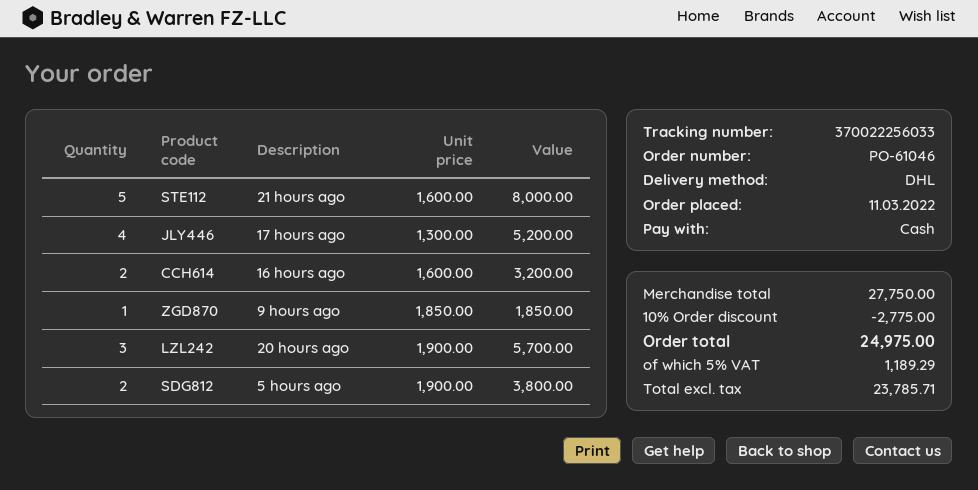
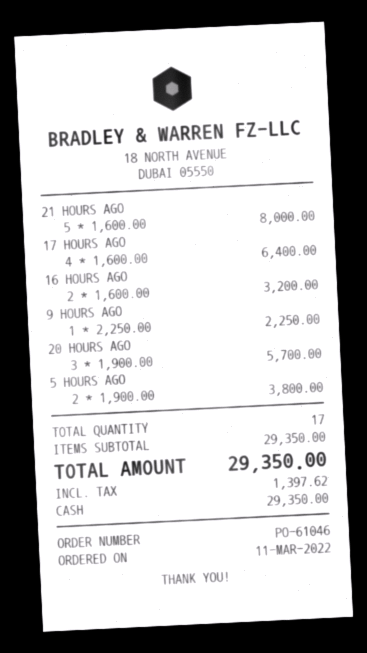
17 hours ago: 4 x 1300.00 = 5200.00 -> 4 x 1600.00 = 6400.00
9 hours ago: 1 x 1850.00 = 1850.00 -> 1 x 2250.00 = 2250.00
subtotal: 27750.00 -> 29350.00
discount: 10% = 2775.00 -> none
tax: 1189.29 -> 1397.62
total: 24975.00 -> 29350.00

